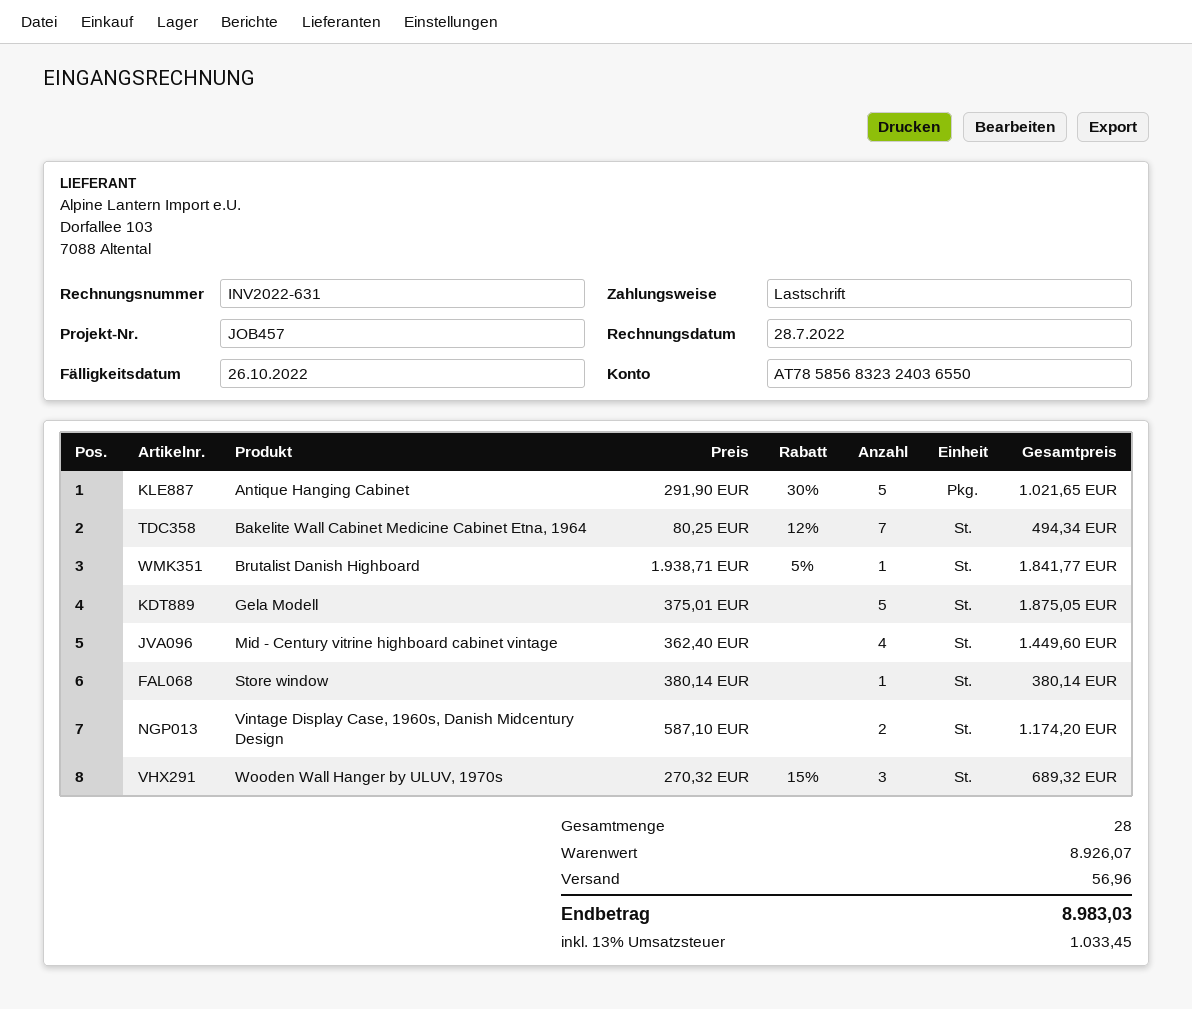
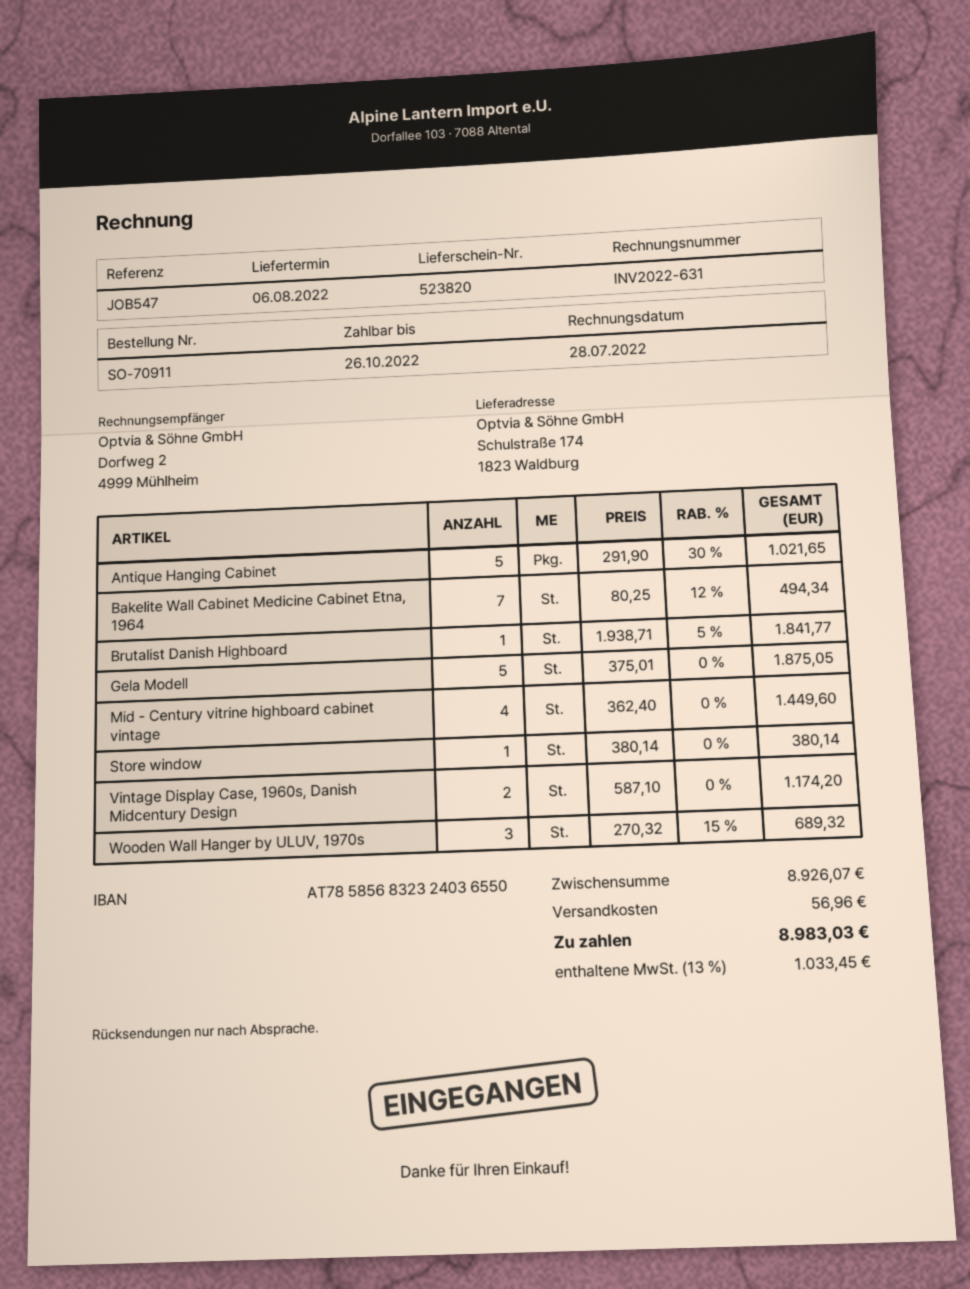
reference: JOB457 -> JOB547

